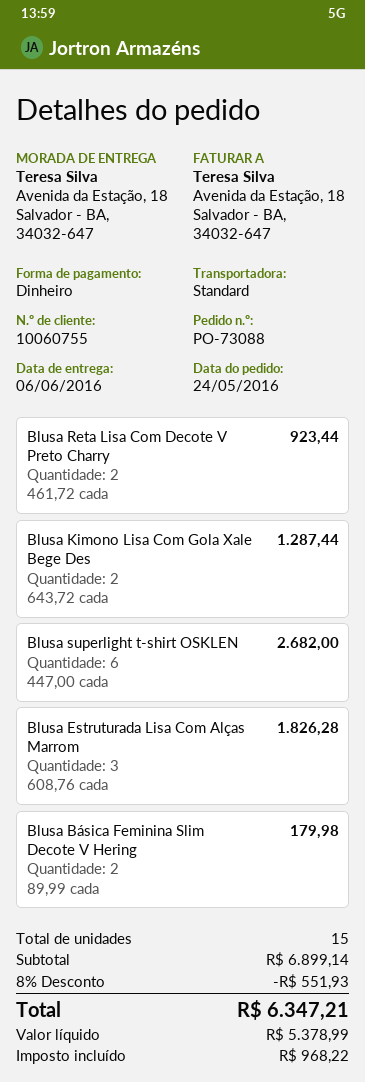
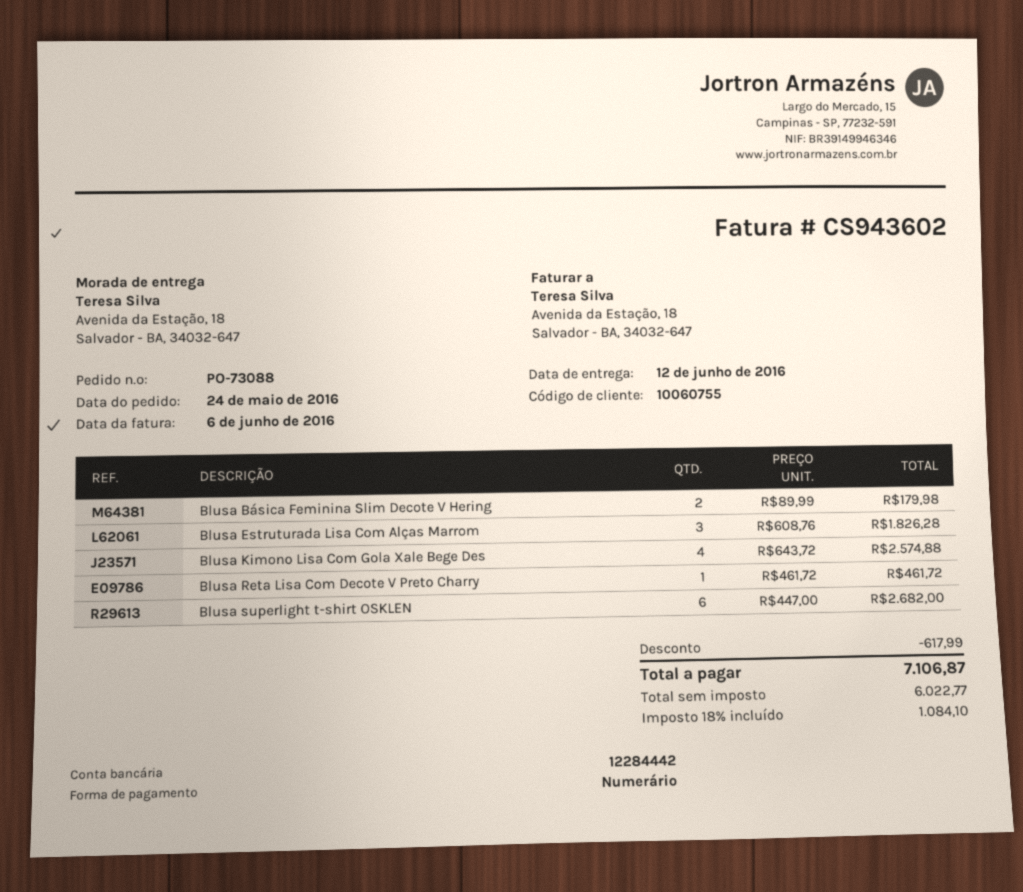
delivery date: 2016-06-06 -> 2016-06-12
Blusa Reta Lisa Com Decote V Preto Charry: 2 x 461.72 = 923.44 -> 1 x 461.72 = 461.72
Blusa Kimono Lisa Com Gola Xale Bege Des: 2 x 643.72 = 1287.44 -> 4 x 643.72 = 2574.88
discount: 551.93 -> 617.99
net: 5378.99 -> 6022.77
tax: 968.22 -> 1084.10
total: 6347.21 -> 7106.87

